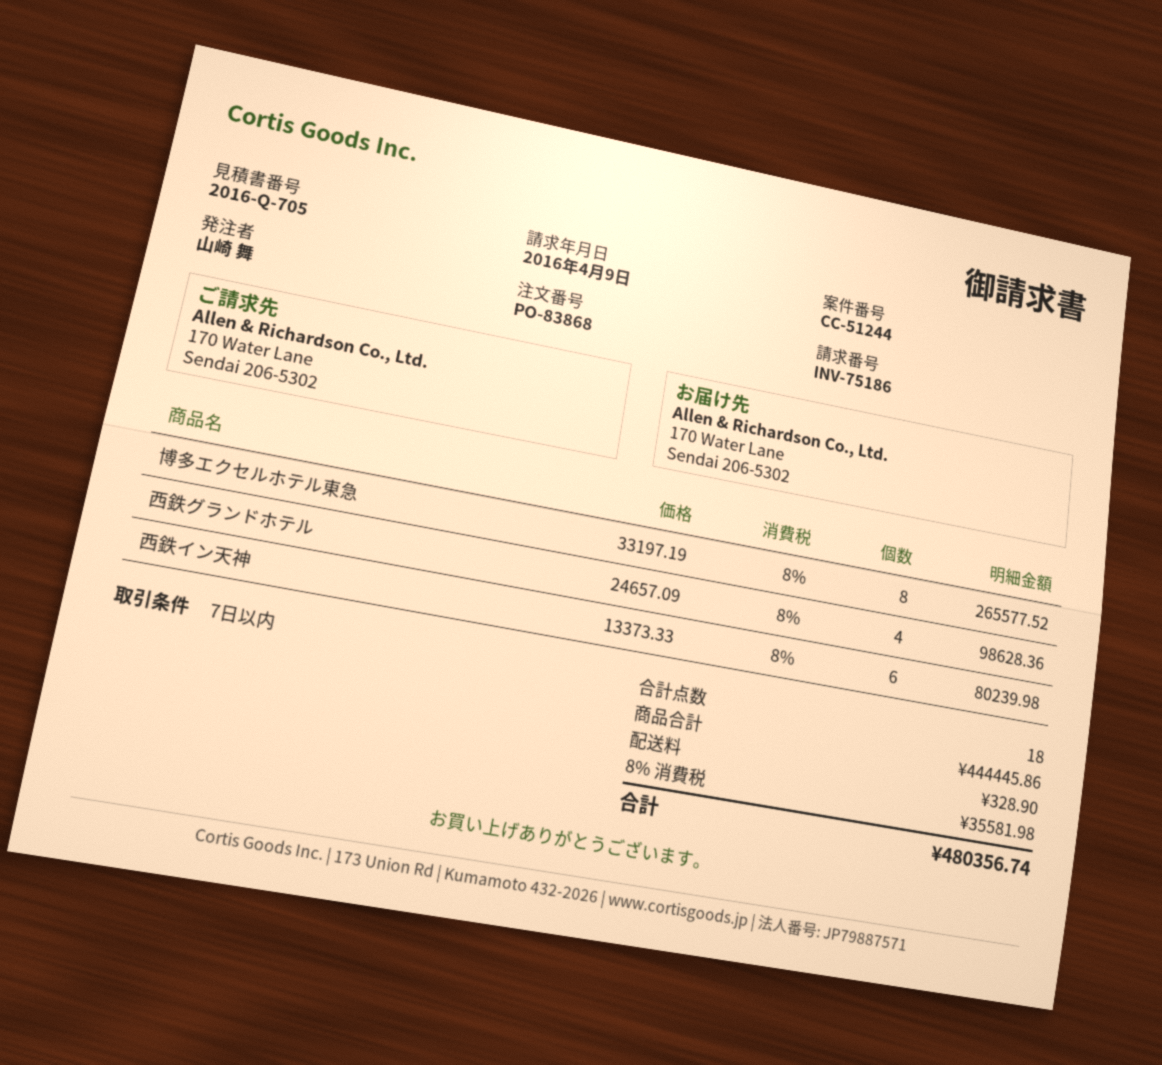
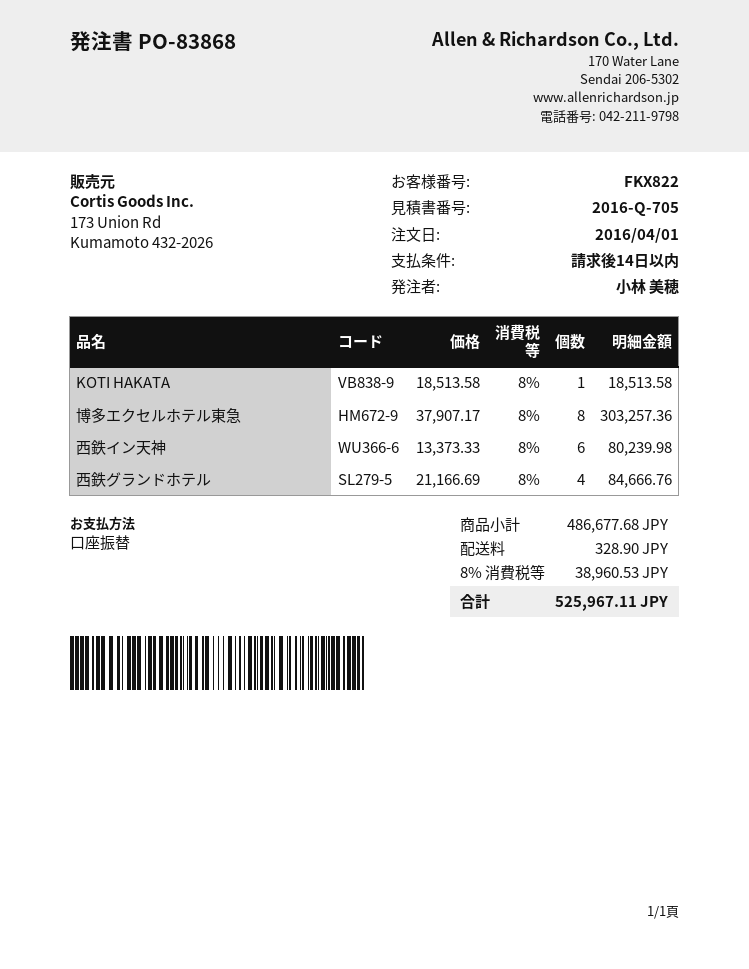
payment terms: 7 days -> 14 days
ordered by: 山崎 舞 -> 小林 美穂
博多エクセルホテル東急: 8 x 33197.19 = 265577.52 -> 8 x 37907.17 = 303257.36
西鉄グランドホテル: 4 x 24657.09 = 98628.36 -> 4 x 21166.69 = 84666.76
KOTI HAKATA: none -> 1 x 18513.58 = 18513.58
subtotal: 444445.86 -> 486677.68
tax: 8% = 35581.98 -> 8% = 38960.53
total: 480356.74 -> 525967.11

